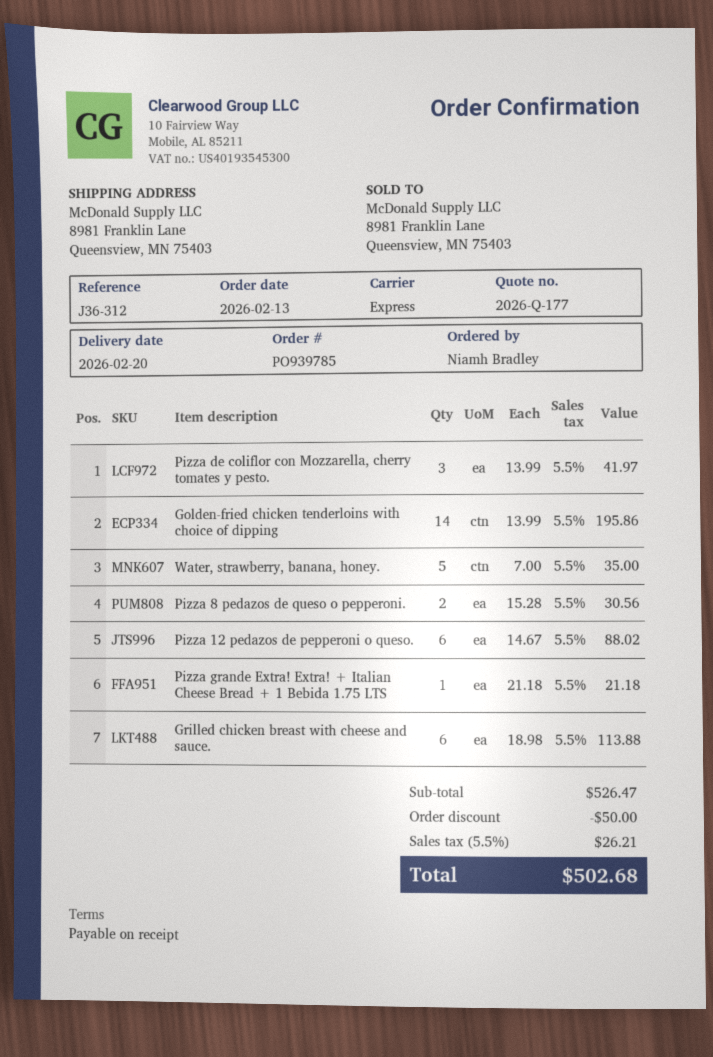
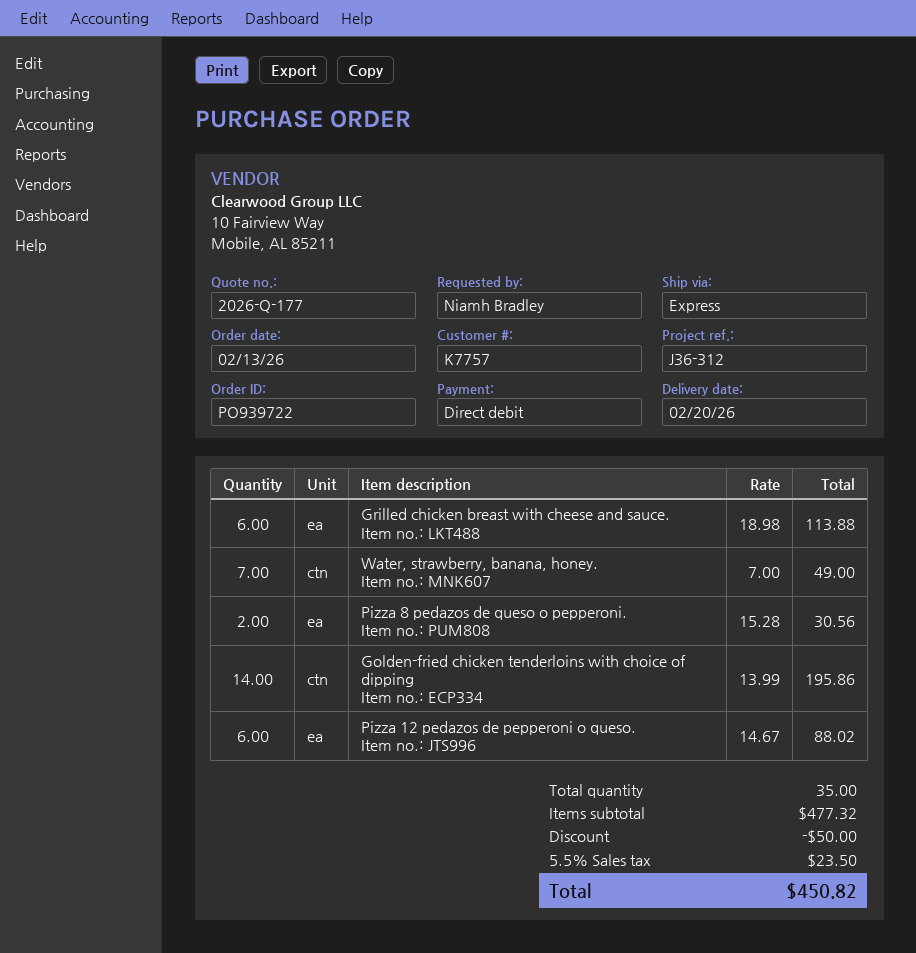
order number: PO939785 -> PO939722
Pizza de coliflor con Mozzarella, cherry tomates y pesto.: 3 x 13.99 = 41.97 -> none
Water, strawberry, banana, honey.: 5 x 7.00 = 35.00 -> 7 x 7.00 = 49.00
Pizza grande Extra! Extra! + Italian Cheese Bread + 1 Bebida 1.75 LTS: 1 x 21.18 = 21.18 -> none
subtotal: 526.47 -> 477.32
tax: 5.5% = 26.21 -> 5.5% = 23.50
total: 502.68 -> 450.82

